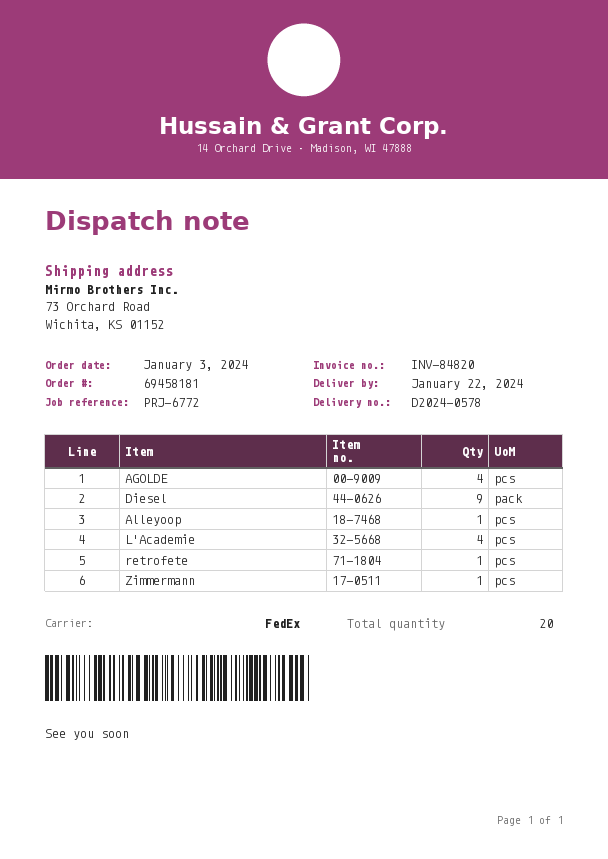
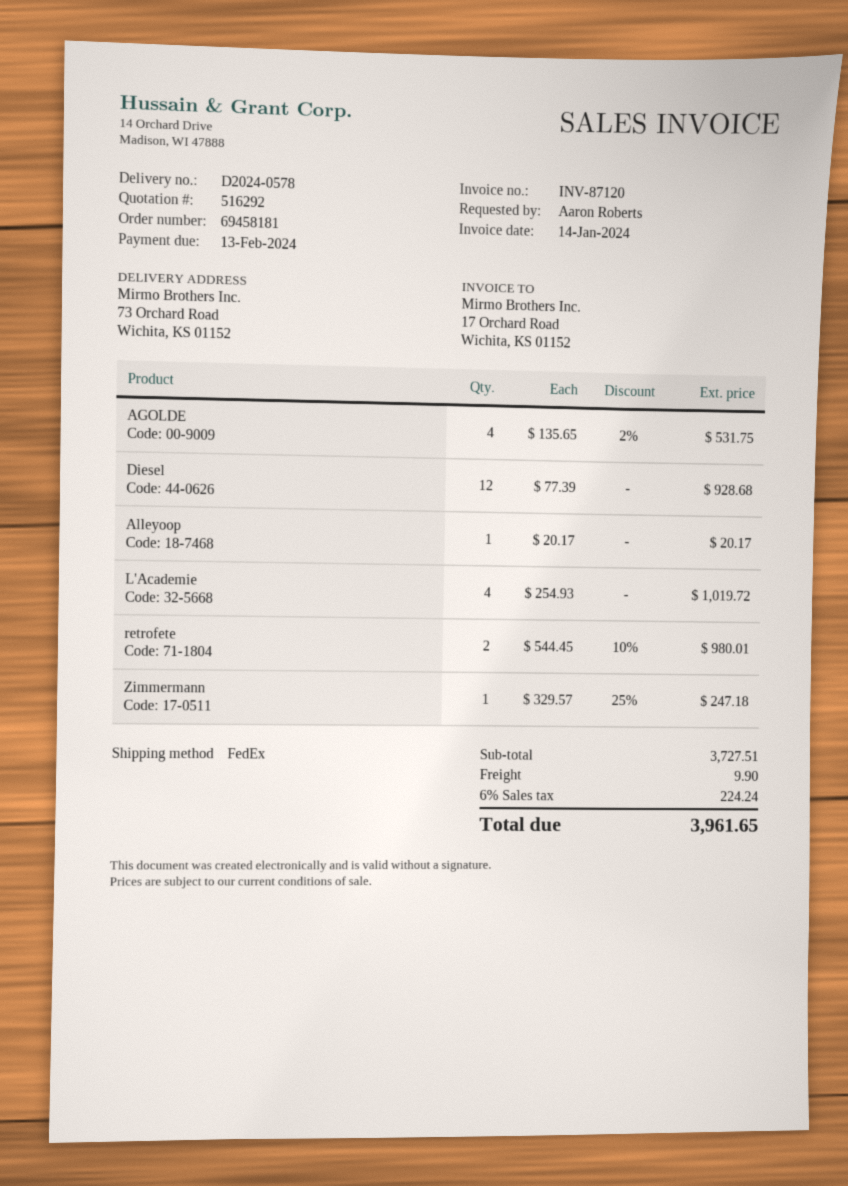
invoice number: INV-84820 -> INV-87120
Diesel: 9 -> 12
retrofete: 1 -> 2

